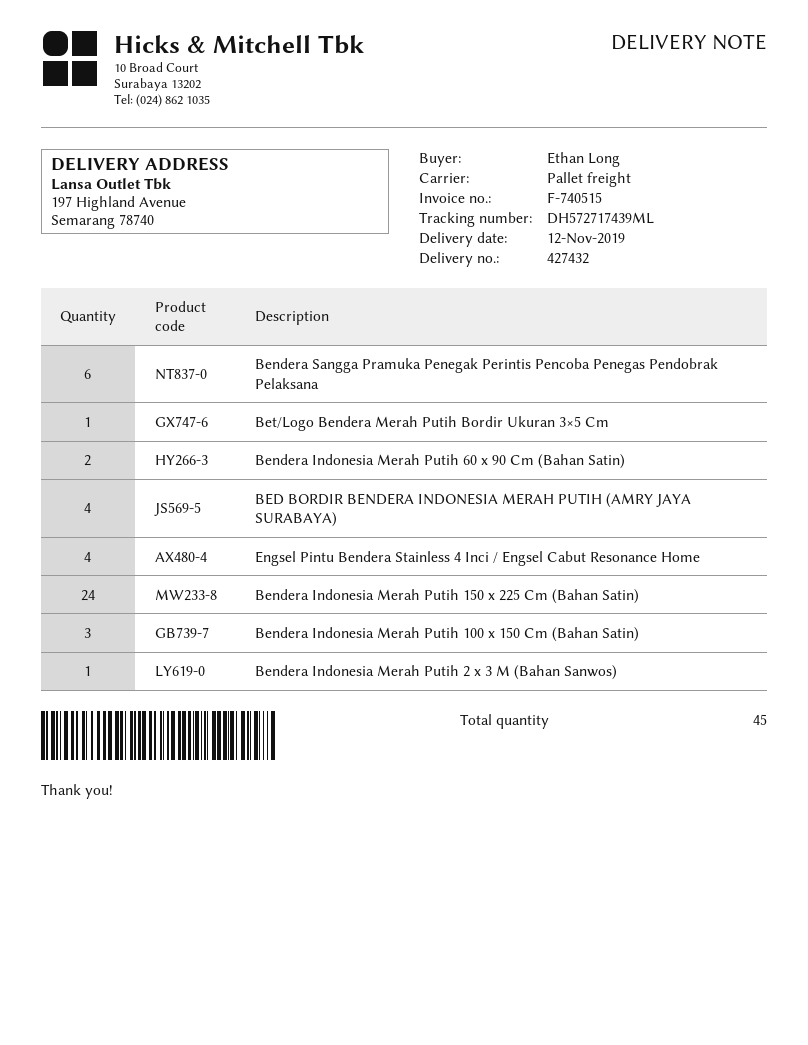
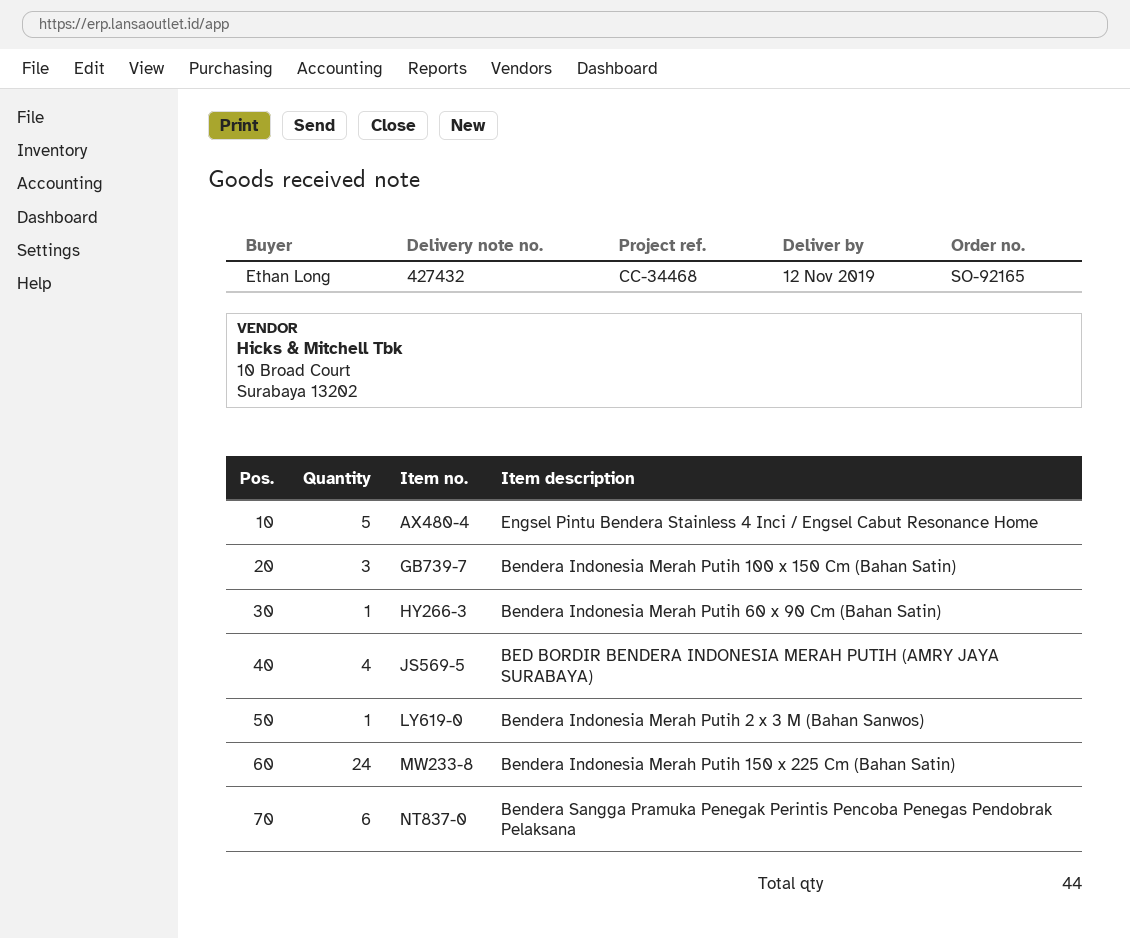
Bet/Logo Bendera Merah Putih Bordir Ukuran 3×5 Cm: 1 -> none
Bendera Indonesia Merah Putih 60 x 90 Cm (Bahan Satin): 2 -> 1
Engsel Pintu Bendera Stainless 4 Inci / Engsel Cabut Resonance Home: 4 -> 5
total quantity: 45 -> 44

